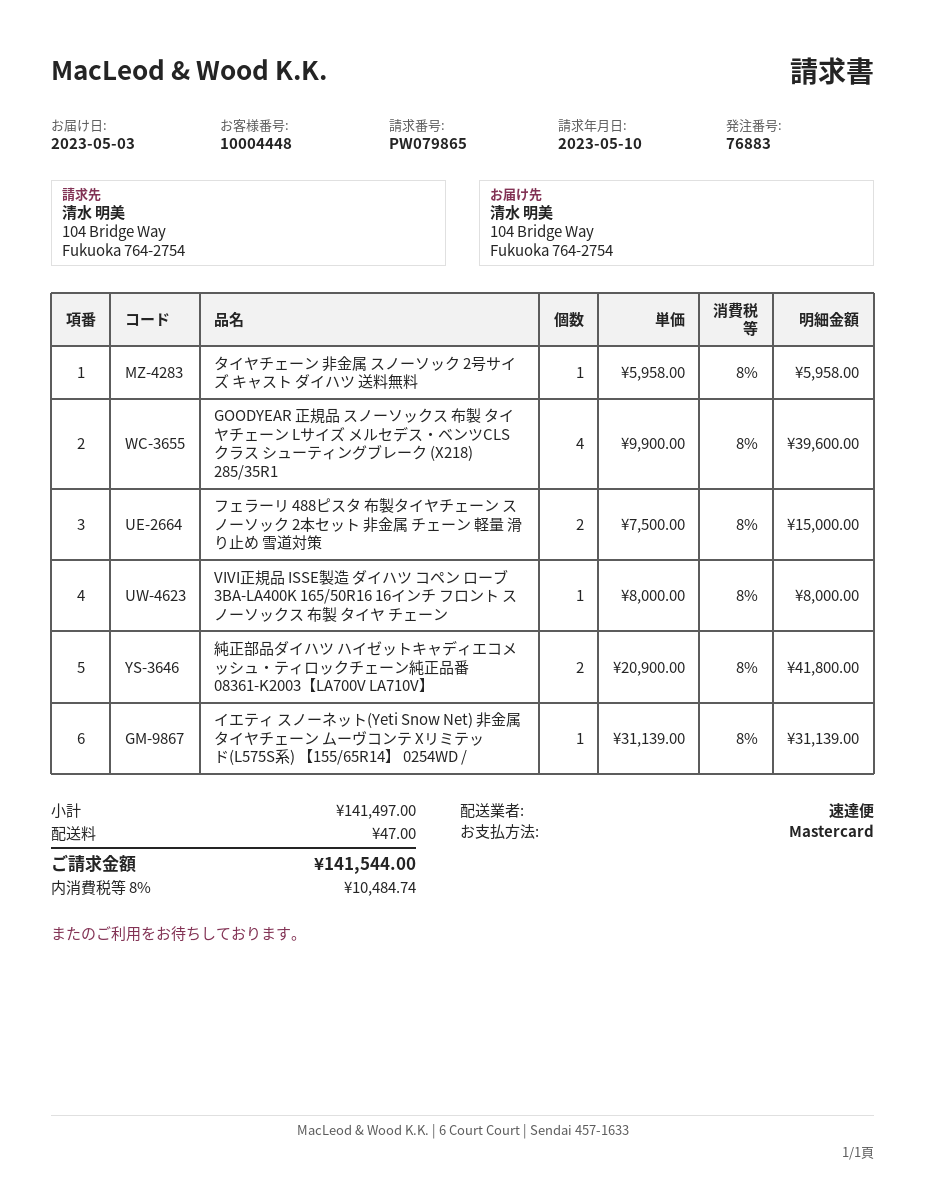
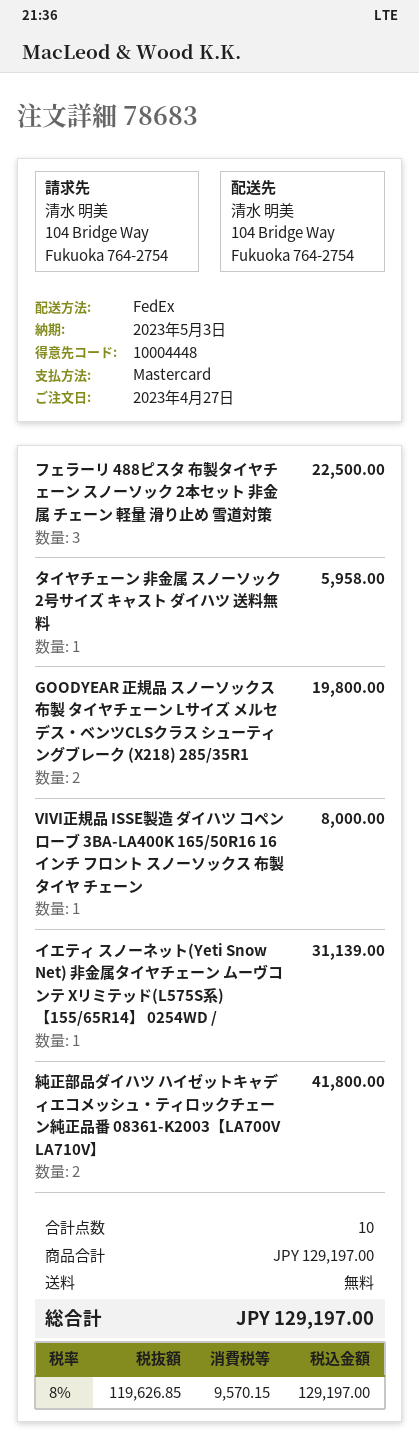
order number: 76883 -> 78683
shipping method: express -> FedEx
GOODYEAR 正規品 スノーソックス 布製 タイヤチェーン Lサイズ メルセデス・ベンツCLSクラス シューティングブレーク (X218) 285/35R1: 4 for 39600.00 -> 2 for 19800.00
フェラーリ 488ピスタ 布製タイヤチェーン スノーソック 2本セット 非金属 チェーン 軽量 滑り止め 雪道対策: 2 for 15000.00 -> 3 for 22500.00
subtotal: 141497.00 -> 129197.00
shipping: 47.00 -> 0.00
tax: 8% = 10484.74 -> 8% = 9570.15
total: 141544.00 -> 129197.00

